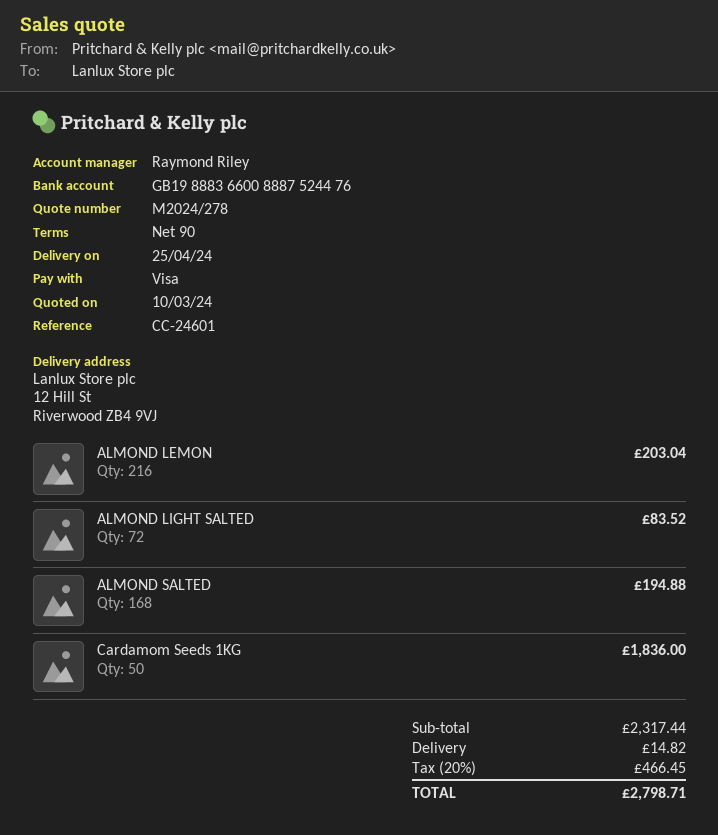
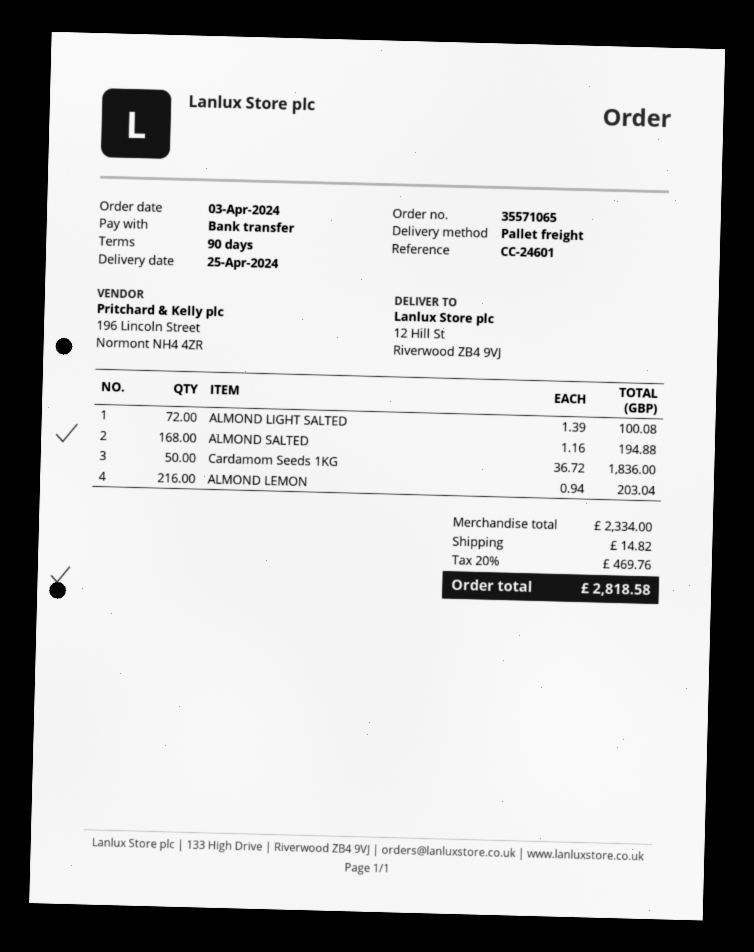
payment method: Visa -> bank transfer
ALMOND LIGHT SALTED: 72 for 83.52 -> 72 for 100.08
subtotal: 2317.44 -> 2334.00
tax: 20% = 466.45 -> 20% = 469.76
total: 2798.71 -> 2818.58

